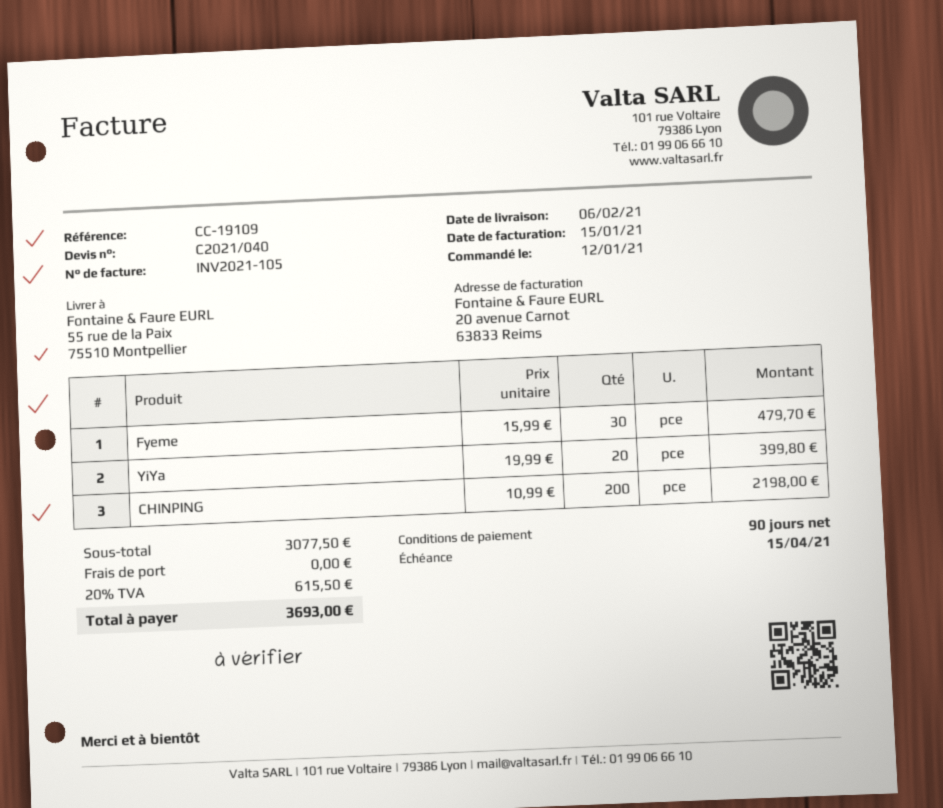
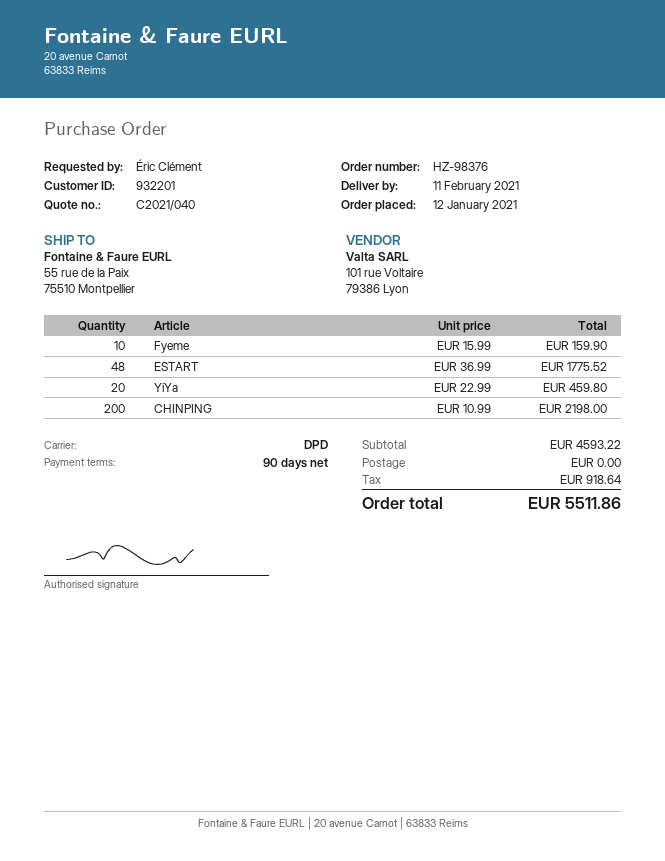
delivery date: 2021-02-06 -> 2021-02-11
Fyeme: 30 x 15.99 = 479.70 -> 10 x 15.99 = 159.90
YiYa: 20 x 19.99 = 399.80 -> 20 x 22.99 = 459.80
ESTART: none -> 48 x 36.99 = 1775.52
subtotal: 3077.50 -> 4593.22
tax: 615.50 -> 918.64
total: 3693.00 -> 5511.86

